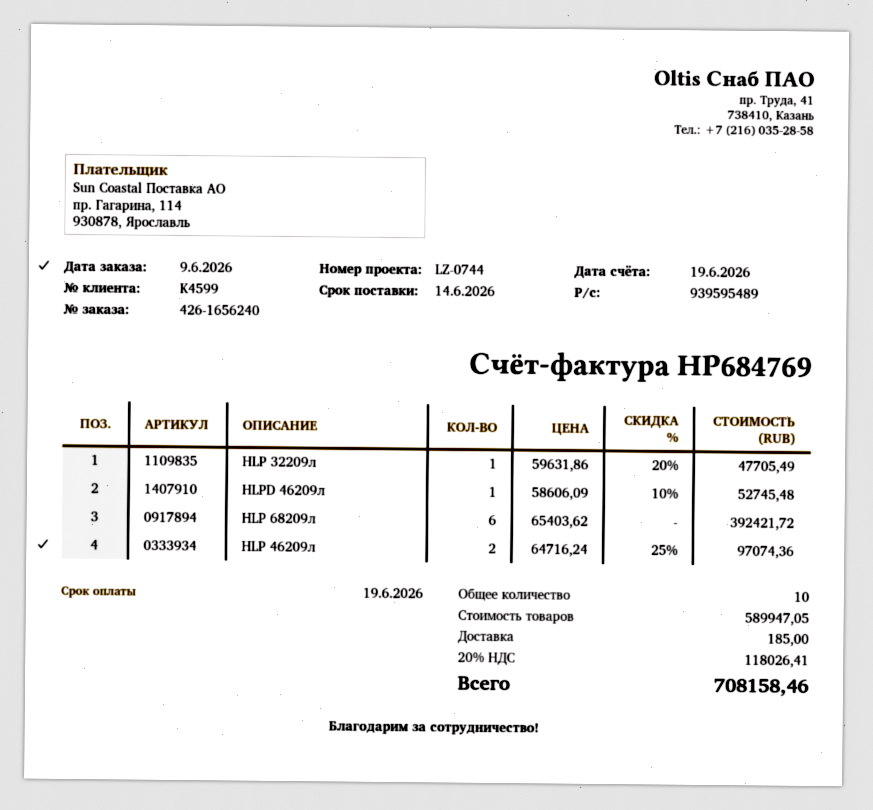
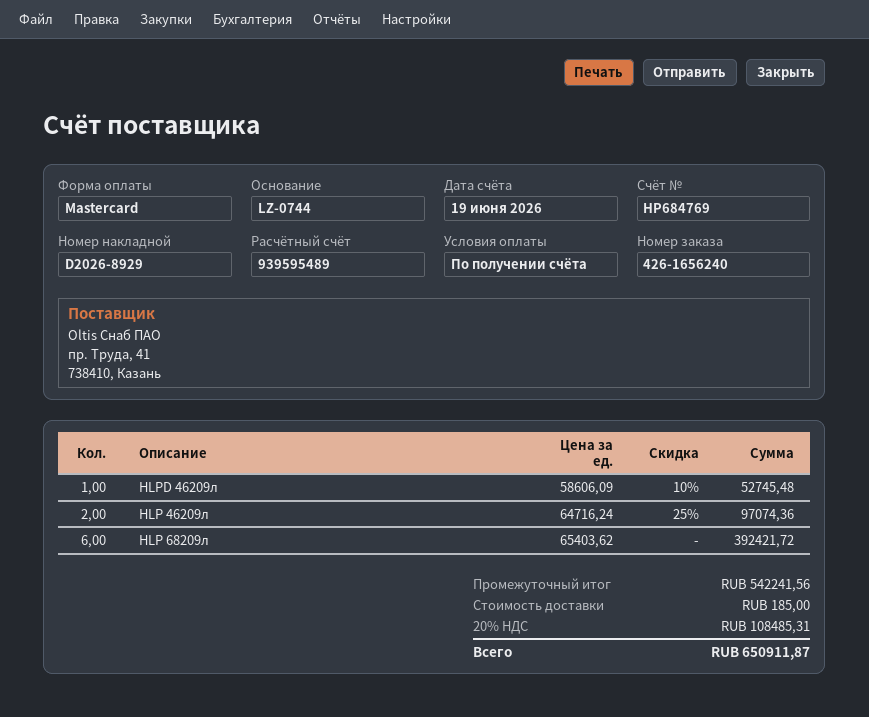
HLP 32209л: 1 x 59631.86 - 20% = 47705.49 -> none
subtotal: 589947.05 -> 542241.56
tax: 20% = 118026.41 -> 20% = 108485.31
total: 708158.46 -> 650911.87

